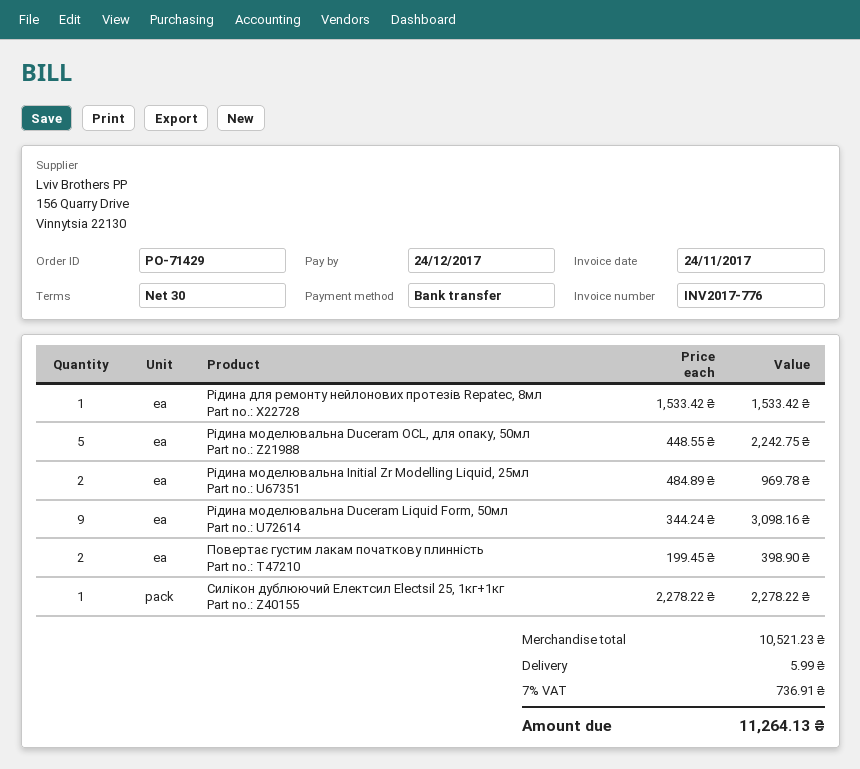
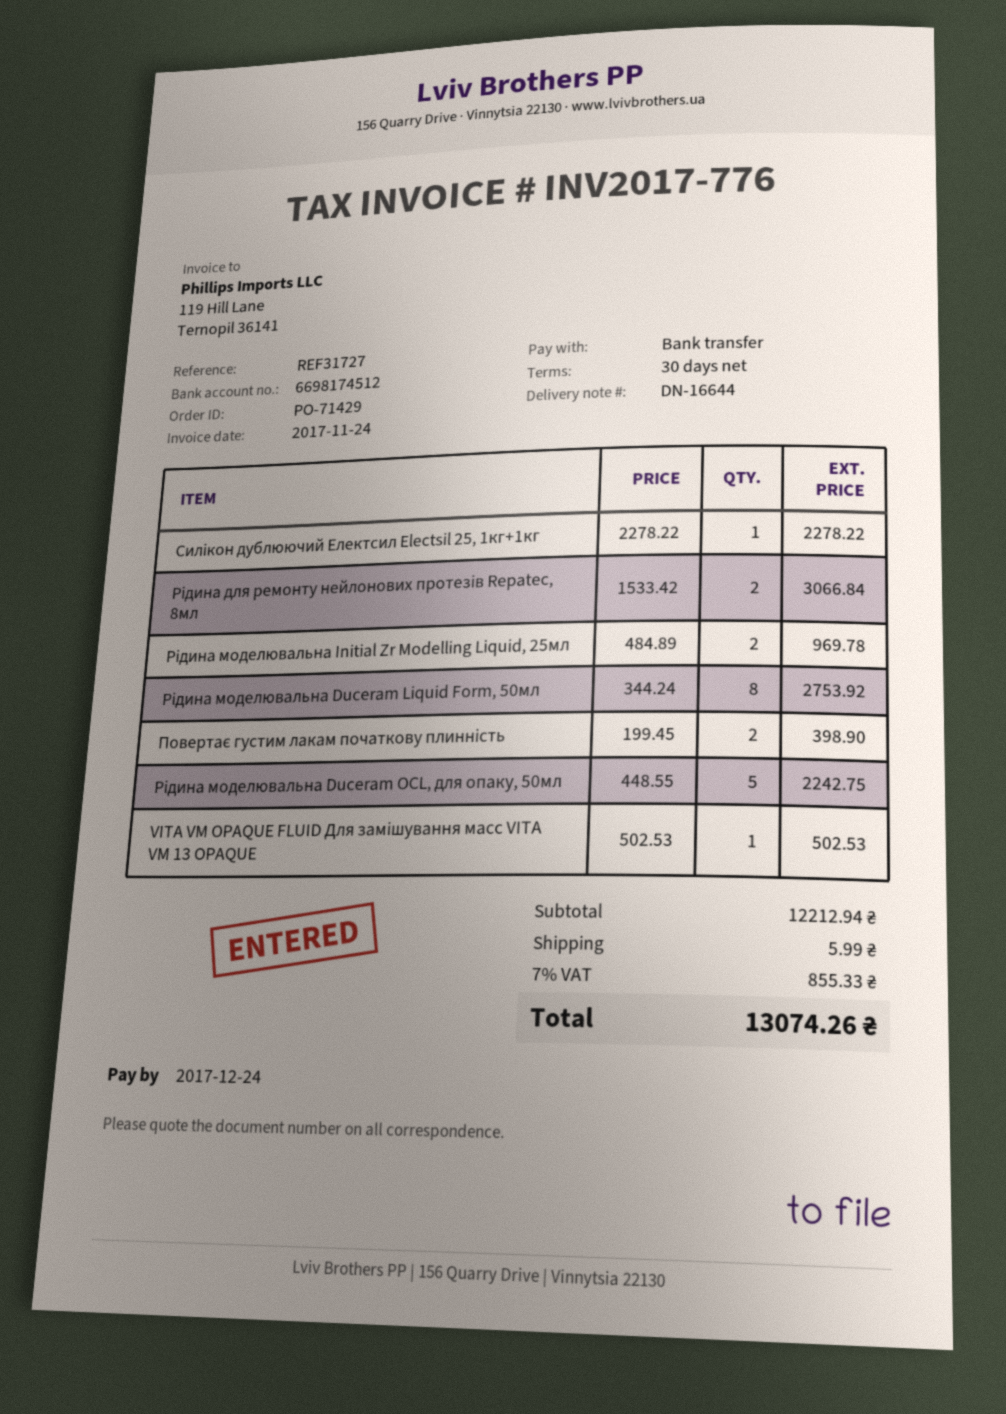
Рідина для ремонту нейлонових протезів Repatec, 8мл: 1 x 1533.42 = 1533.42 -> 2 x 1533.42 = 3066.84
Рідина моделювальна Duceram Liquid Form, 50мл: 9 x 344.24 = 3098.16 -> 8 x 344.24 = 2753.92
VITA VM OPAQUE FLUID Для замішування масс VITA VM 13 OPAQUE: none -> 1 x 502.53 = 502.53
subtotal: 10521.23 -> 12212.94
tax: 7% = 736.91 -> 7% = 855.33
total: 11264.13 -> 13074.26

